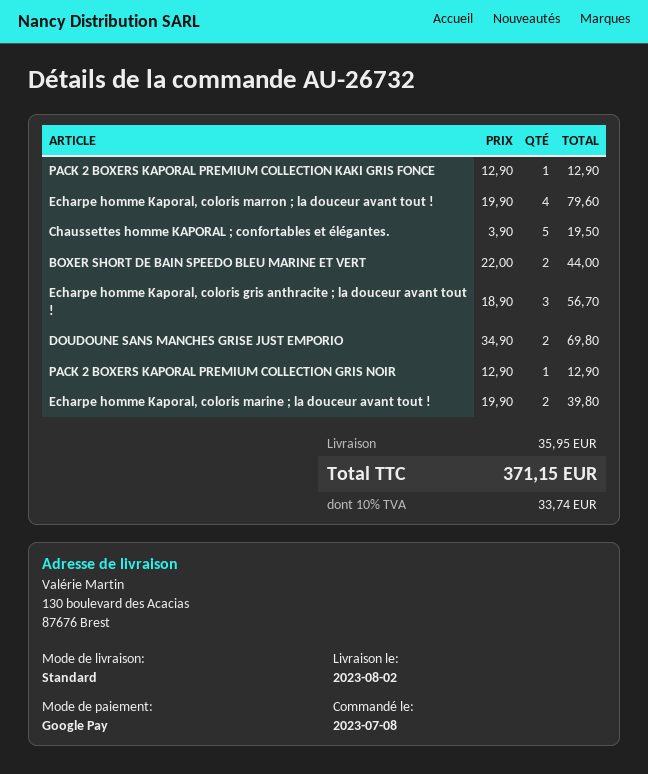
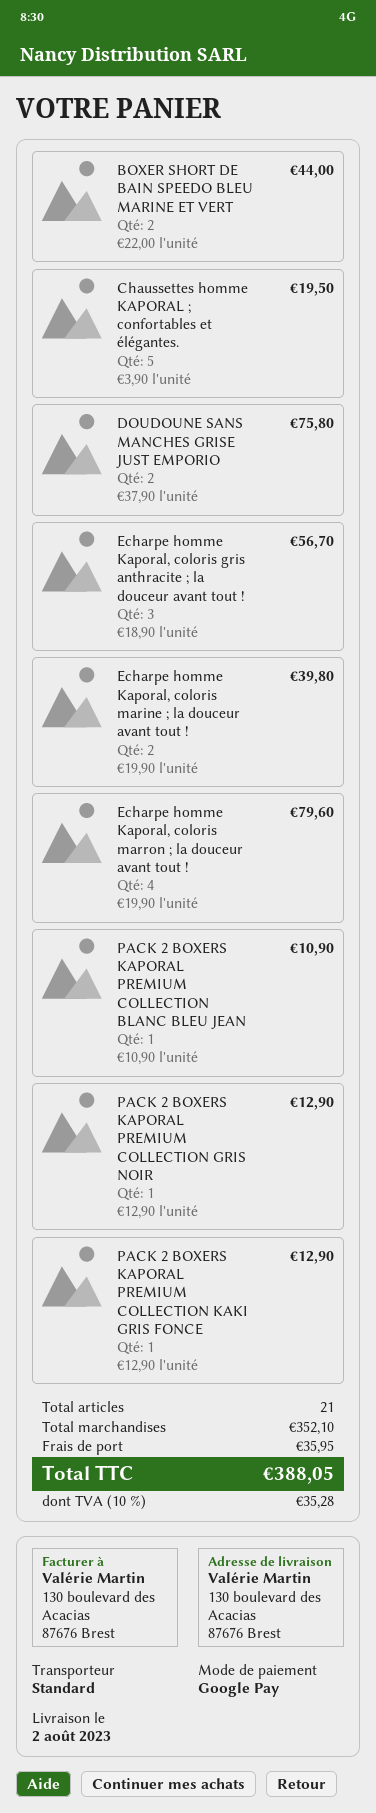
DOUDOUNE SANS MANCHES GRISE JUST EMPORIO: 2 x 34.90 = 69.80 -> 2 x 37.90 = 75.80
PACK 2 BOXERS KAPORAL PREMIUM COLLECTION BLANC BLEU JEAN: none -> 1 x 10.90 = 10.90
tax: 10% = 33.74 -> 10% = 35.28
total: 371.15 -> 388.05

